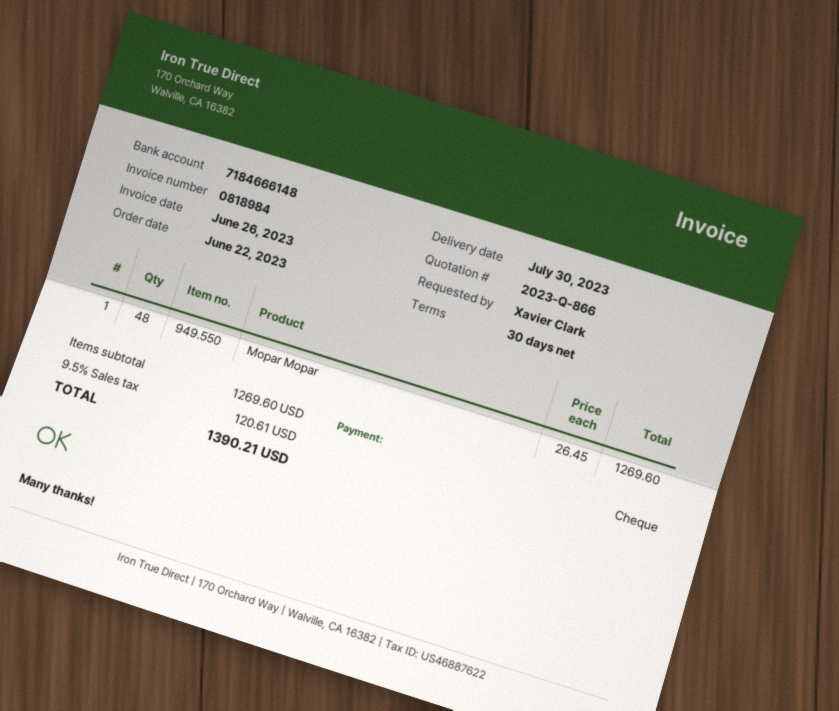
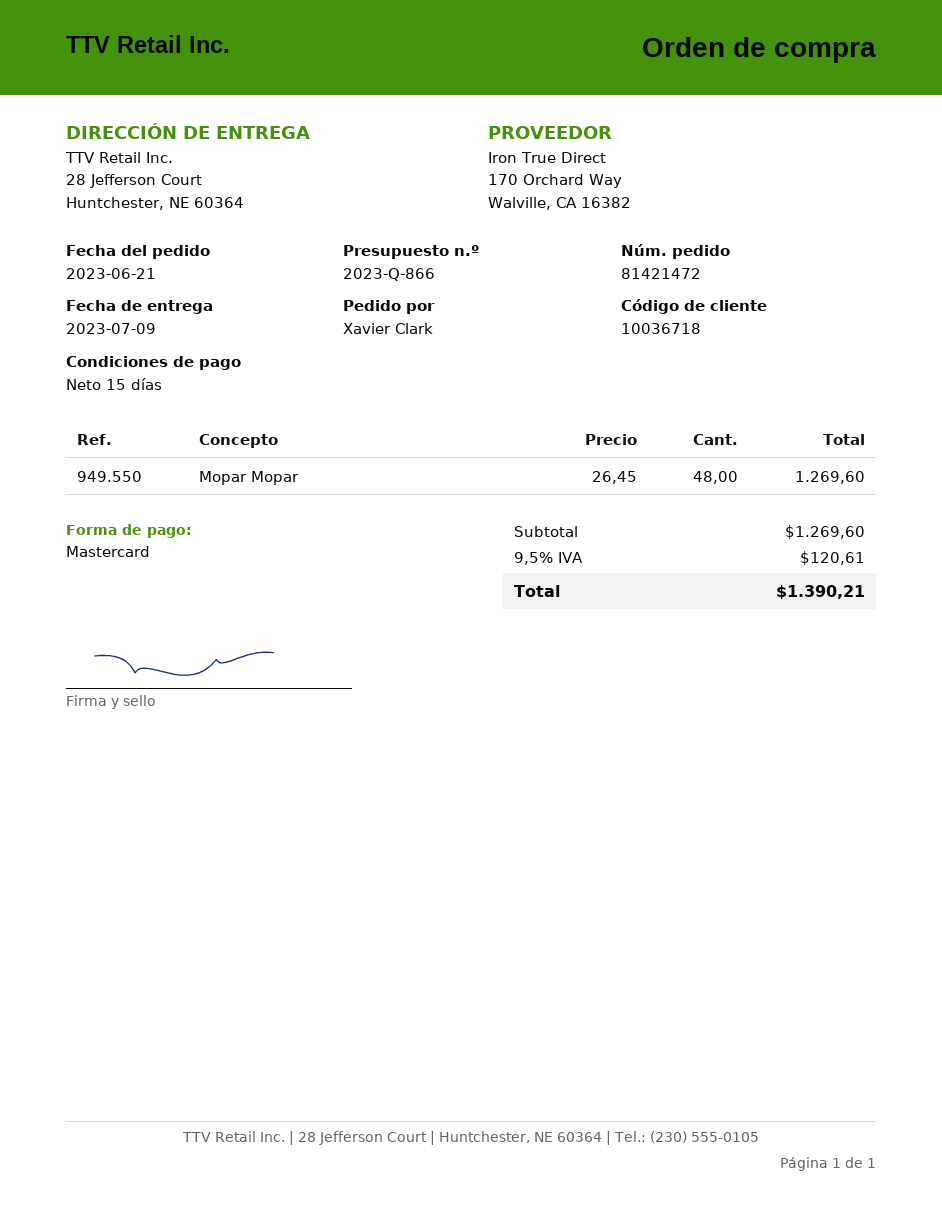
order date: 2023-06-22 -> 2023-06-21
delivery date: 2023-07-30 -> 2023-07-09
payment terms: 30 days -> 15 days
payment method: cheque -> Mastercard

